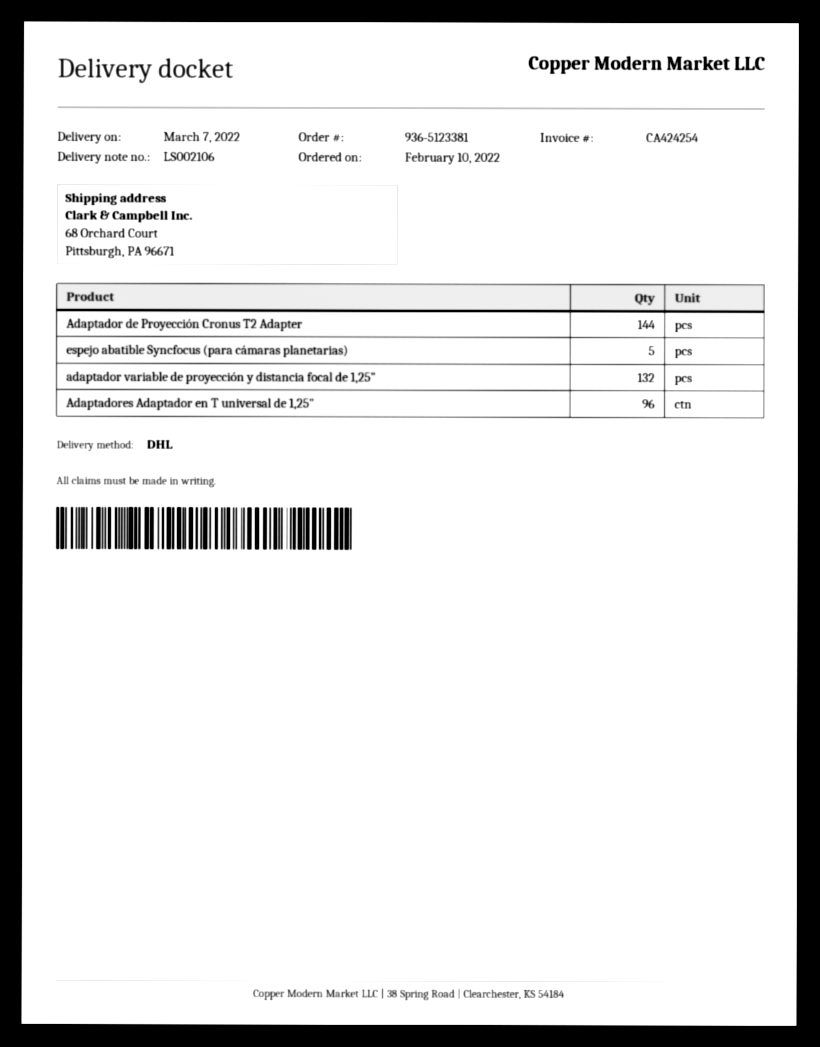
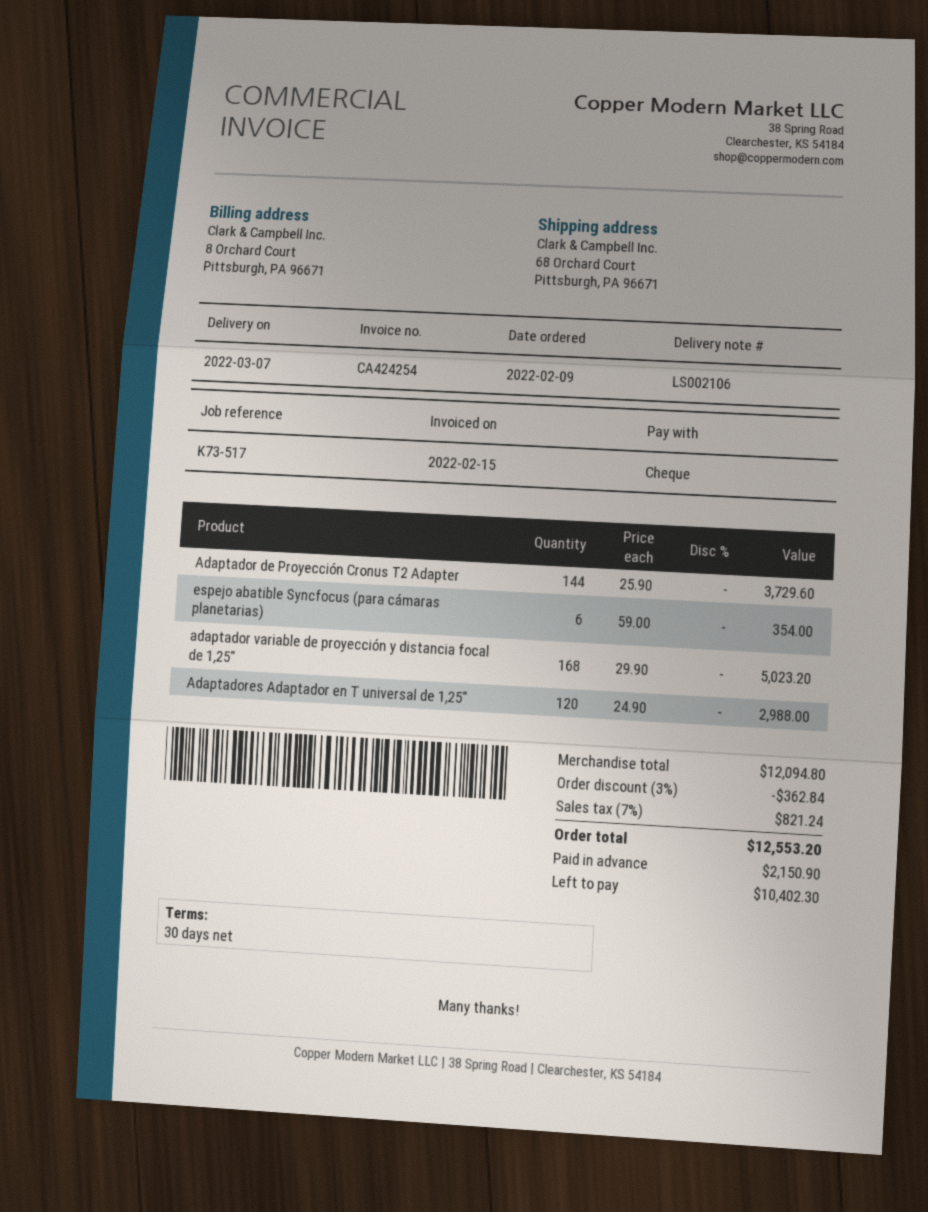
order date: 2022-02-10 -> 2022-02-09
espejo abatible Syncfocus (para cámaras planetarias): 5 -> 6
adaptador variable de proyección y distancia focal de 1,25": 132 -> 168
Adaptadores Adaptador en T universal de 1,25": 96 -> 120

